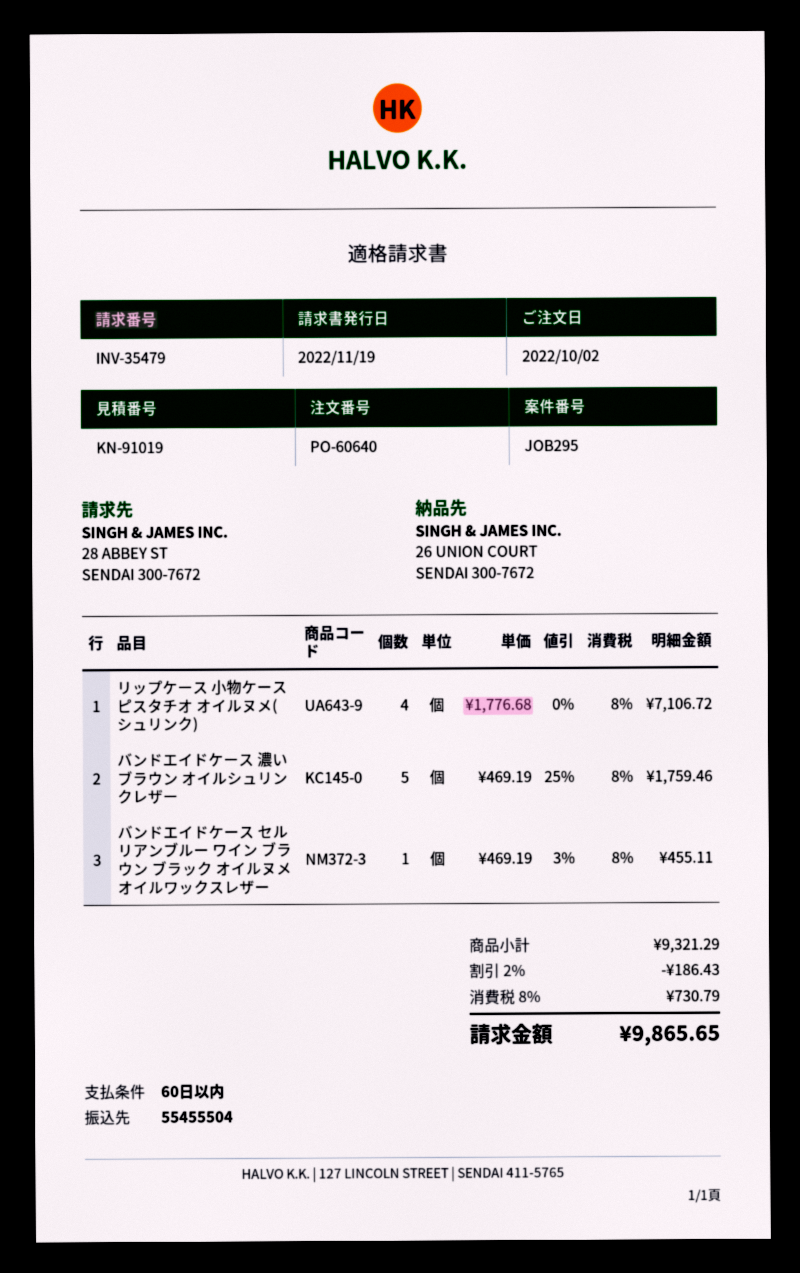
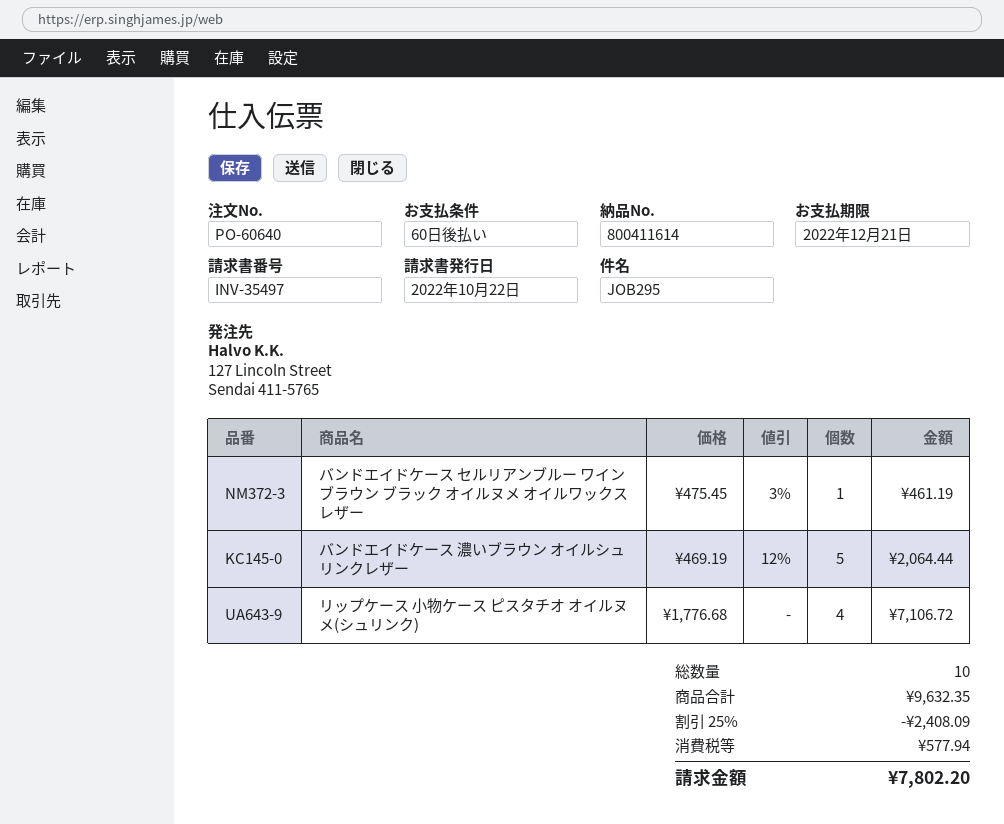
invoice number: INV-35479 -> INV-35497
invoice date: 2022-11-19 -> 2022-10-22
バンドエイドケース 濃いブラウン オイルシュリンクレザー: 5 x 469.19 - 25% = 1759.46 -> 5 x 469.19 - 12% = 2064.44
バンドエイドケース セルリアンブルー ワイン ブラウン ブラック オイルヌメ オイルワックスレザー: 1 x 469.19 - 3% = 455.11 -> 1 x 475.45 - 3% = 461.19
subtotal: 9321.29 -> 9632.35
discount: 2% = 186.43 -> 25% = 2408.09
tax: 730.79 -> 577.94
total: 9865.65 -> 7802.20

